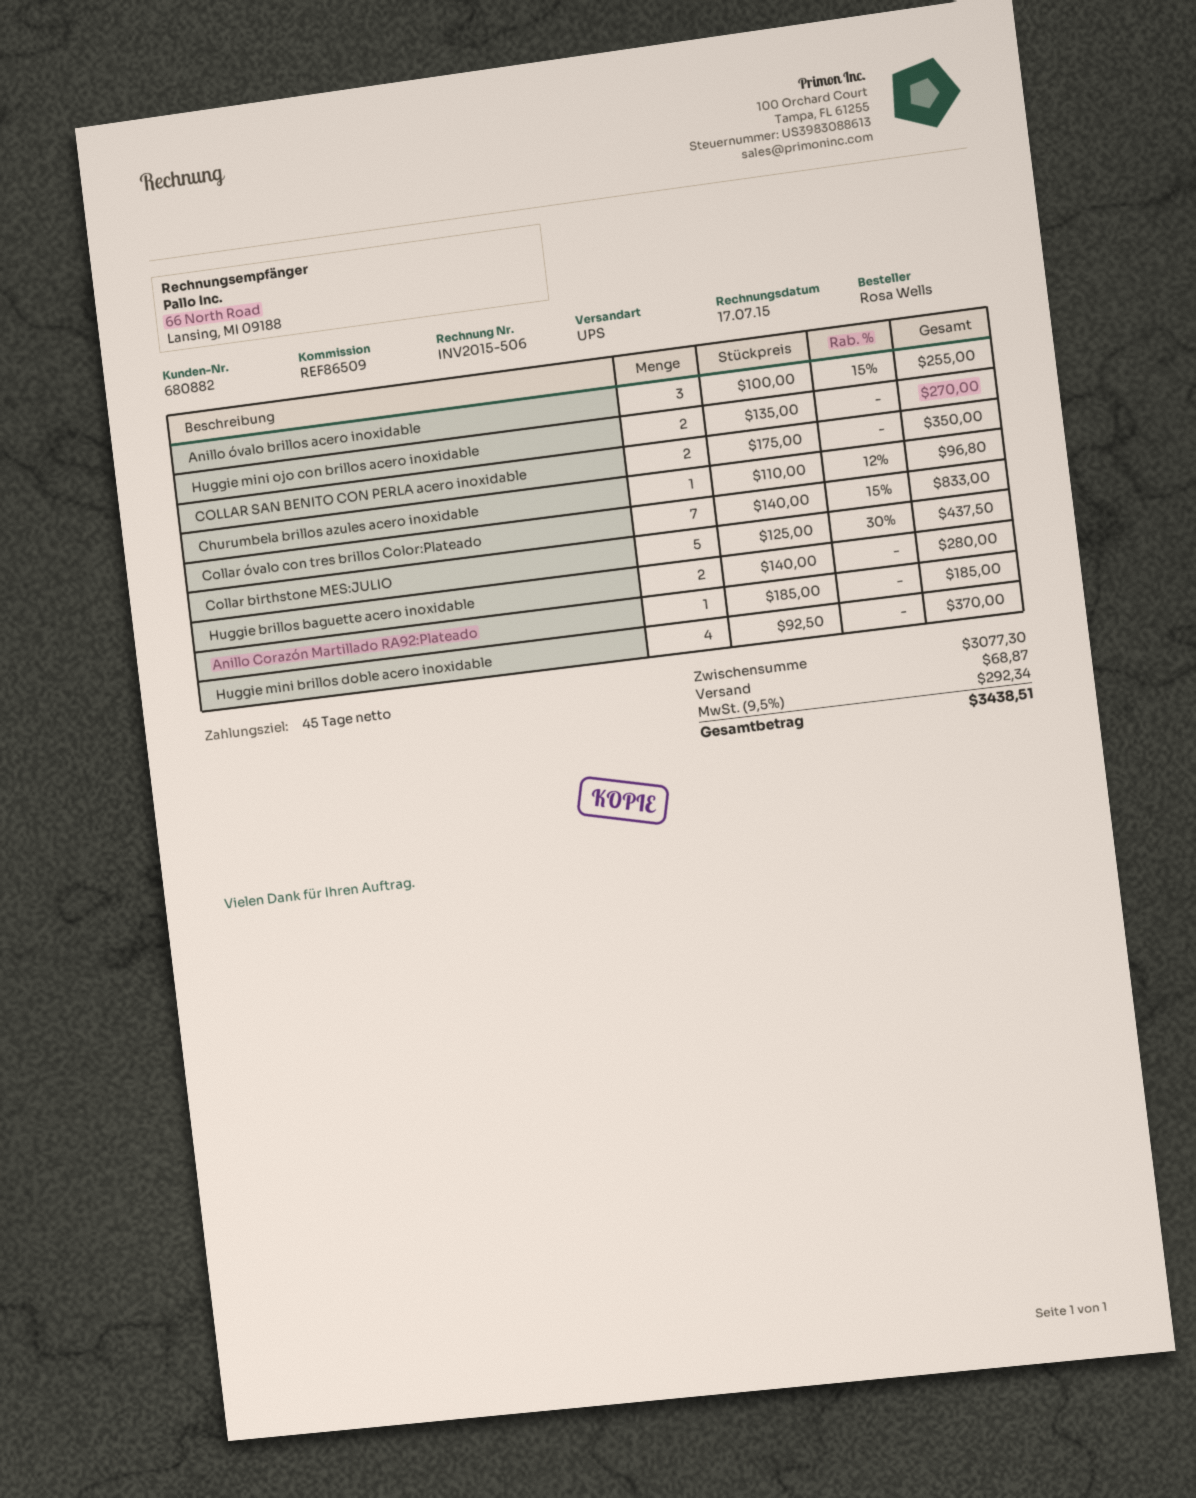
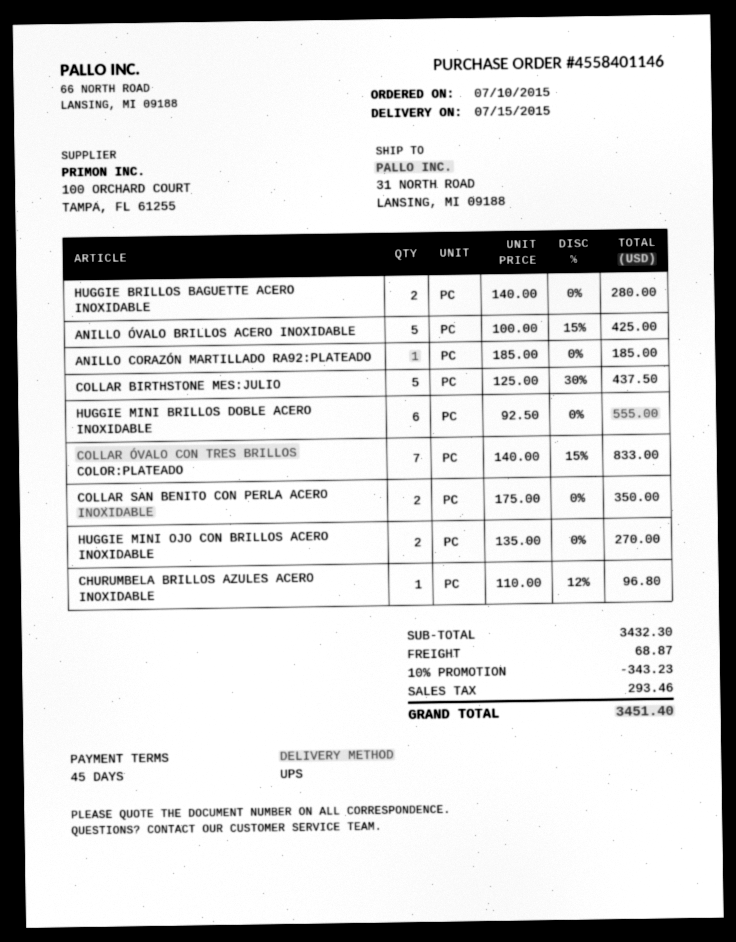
Anillo óvalo brillos acero inoxidable: 3 x 100.00 - 15% = 255.00 -> 5 x 100.00 - 15% = 425.00
Huggie mini brillos doble acero inoxidable: 4 x 92.50 = 370.00 -> 6 x 92.50 = 555.00
subtotal: 3077.30 -> 3432.30
discount: none -> 10% = 343.23
tax: 292.34 -> 293.46
total: 3438.51 -> 3451.40

